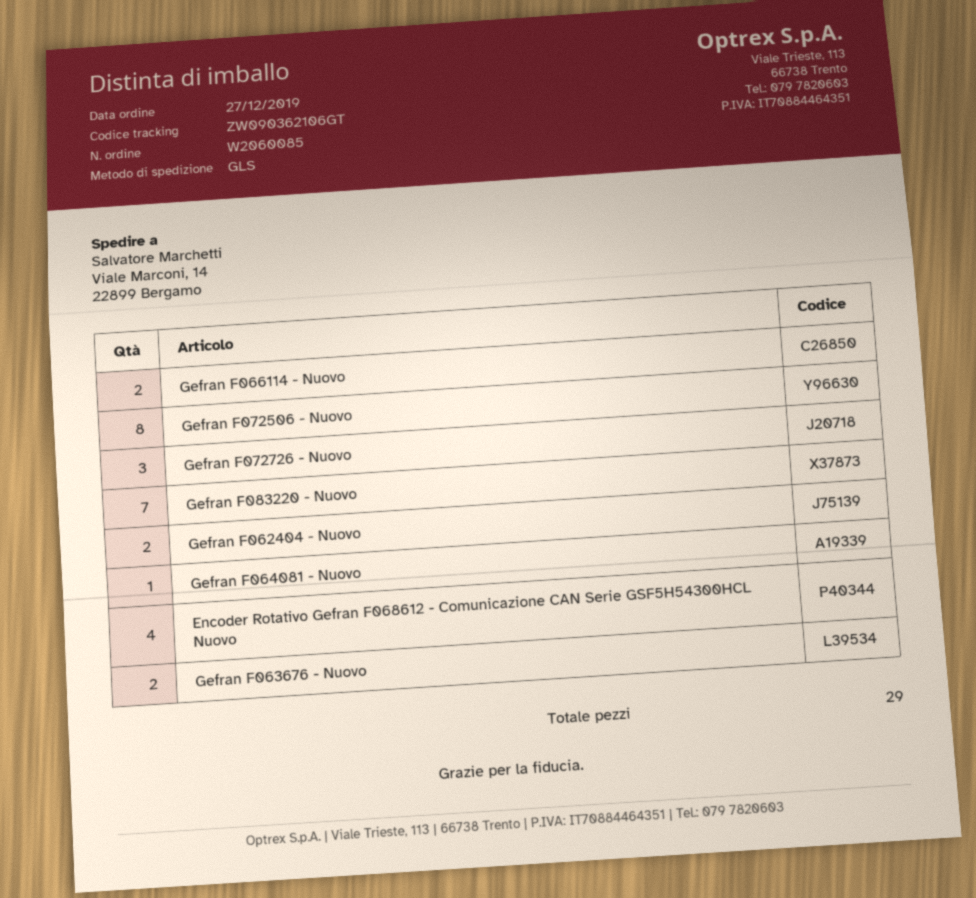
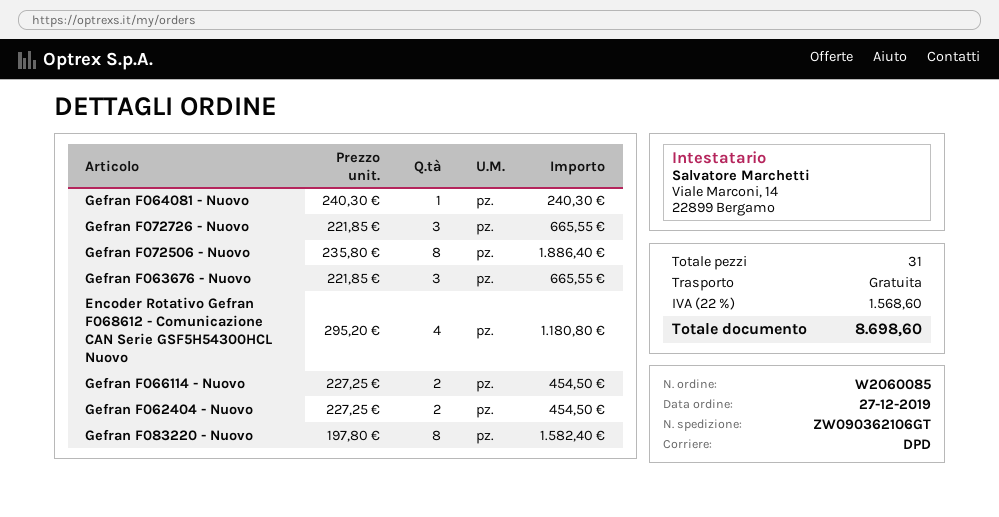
shipping method: GLS -> DPD
Gefran F083220 - Nuovo: 7 -> 8
Gefran F063676 - Nuovo: 2 -> 3
total quantity: 29 -> 31

